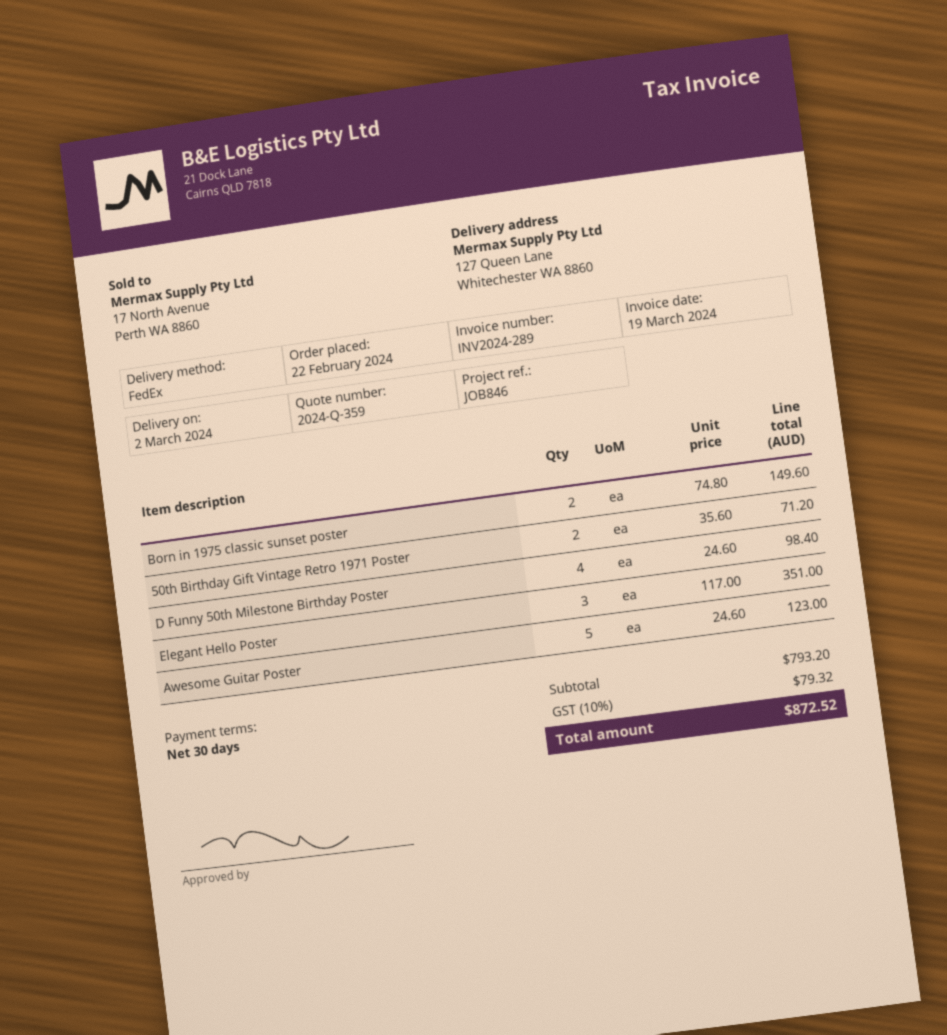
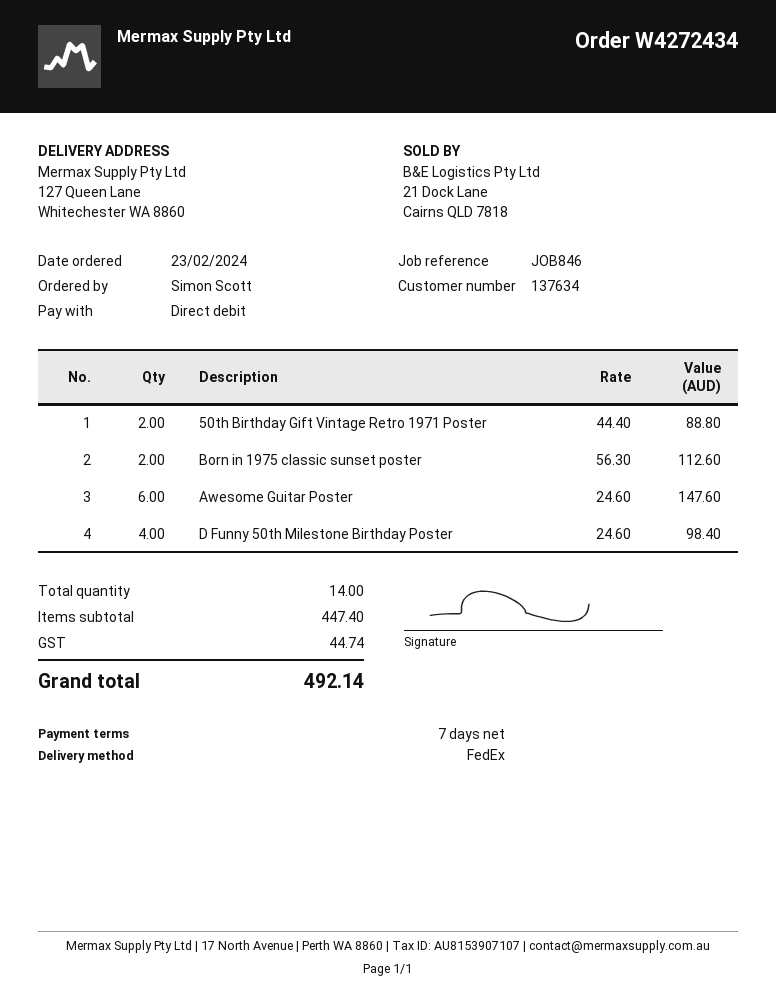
order date: 2024-02-22 -> 2024-02-23
payment terms: 30 days -> 7 days
Born in 1975 classic sunset poster: 2 x 74.80 = 149.60 -> 2 x 56.30 = 112.60
50th Birthday Gift Vintage Retro 1971 Poster: 2 x 35.60 = 71.20 -> 2 x 44.40 = 88.80
Elegant Hello Poster: 3 x 117.00 = 351.00 -> none
Awesome Guitar Poster: 5 x 24.60 = 123.00 -> 6 x 24.60 = 147.60
subtotal: 793.20 -> 447.40
tax: 79.32 -> 44.74
total: 872.52 -> 492.14

